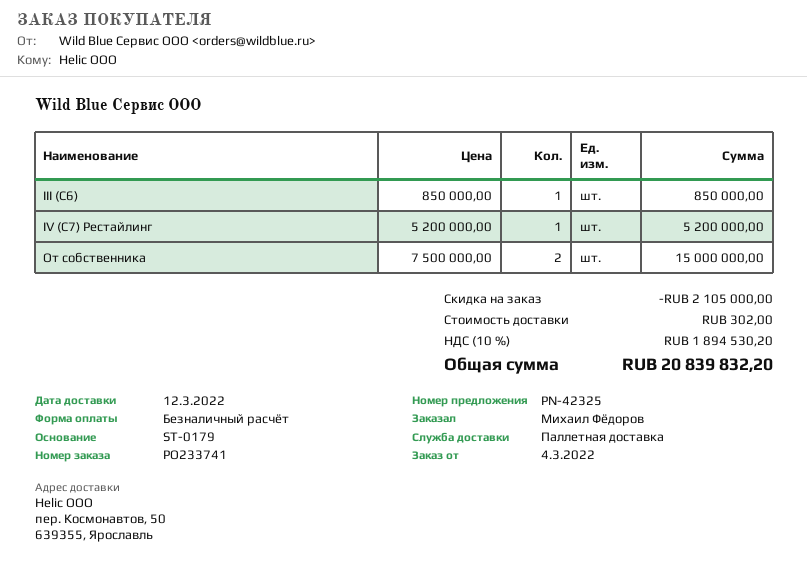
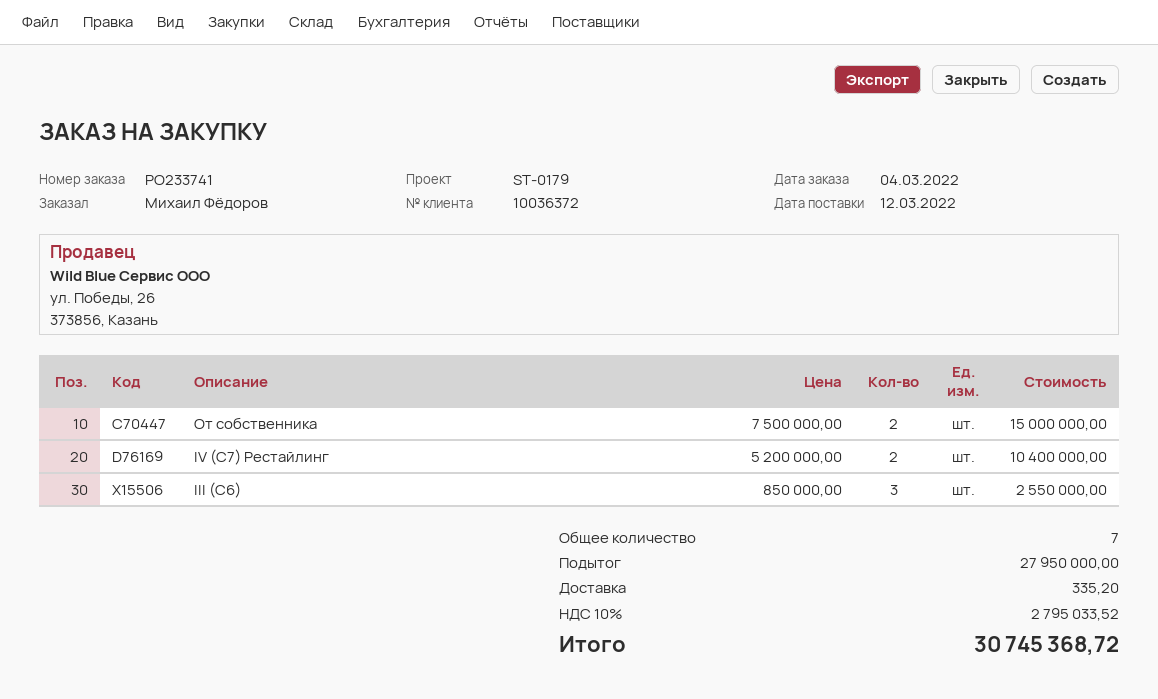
III (C6): 1 x 850000.00 = 850000.00 -> 3 x 850000.00 = 2550000.00
IV (C7) Рестайлинг: 1 x 5200000.00 = 5200000.00 -> 2 x 5200000.00 = 10400000.00
discount: 2105000.00 -> none
shipping: 302.00 -> 335.20
tax: 10% = 1894530.20 -> 10% = 2795033.52
total: 20839832.20 -> 30745368.72

